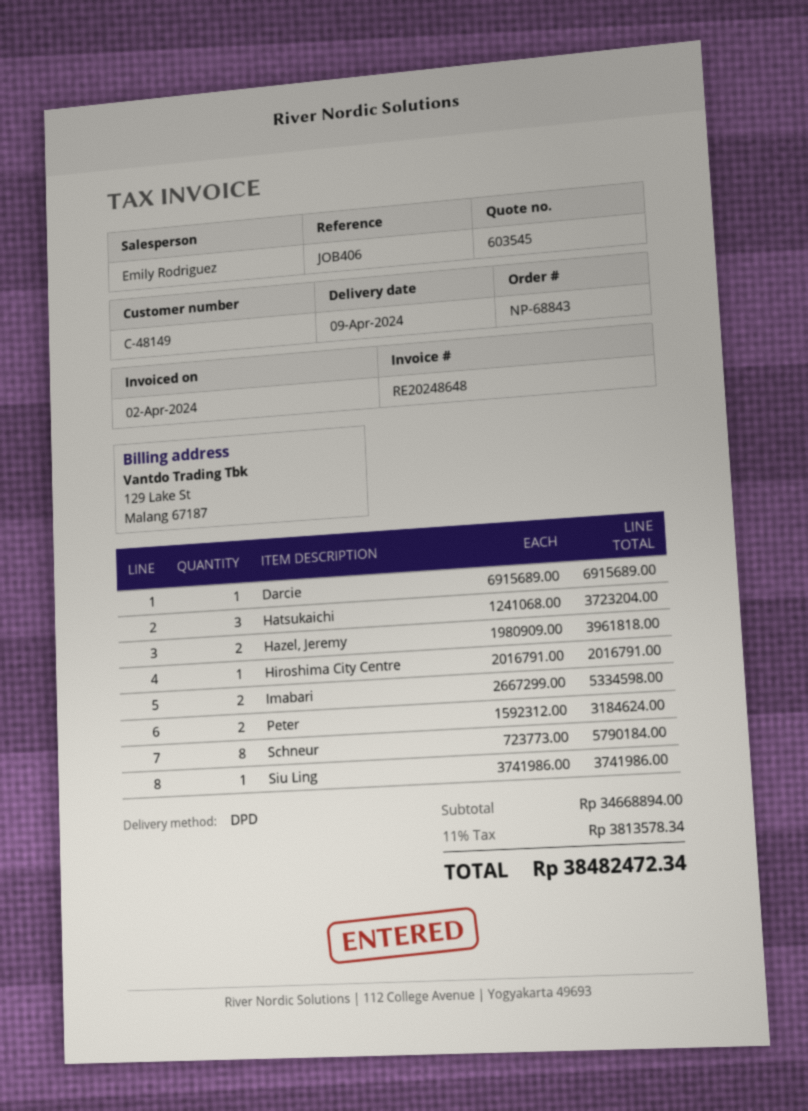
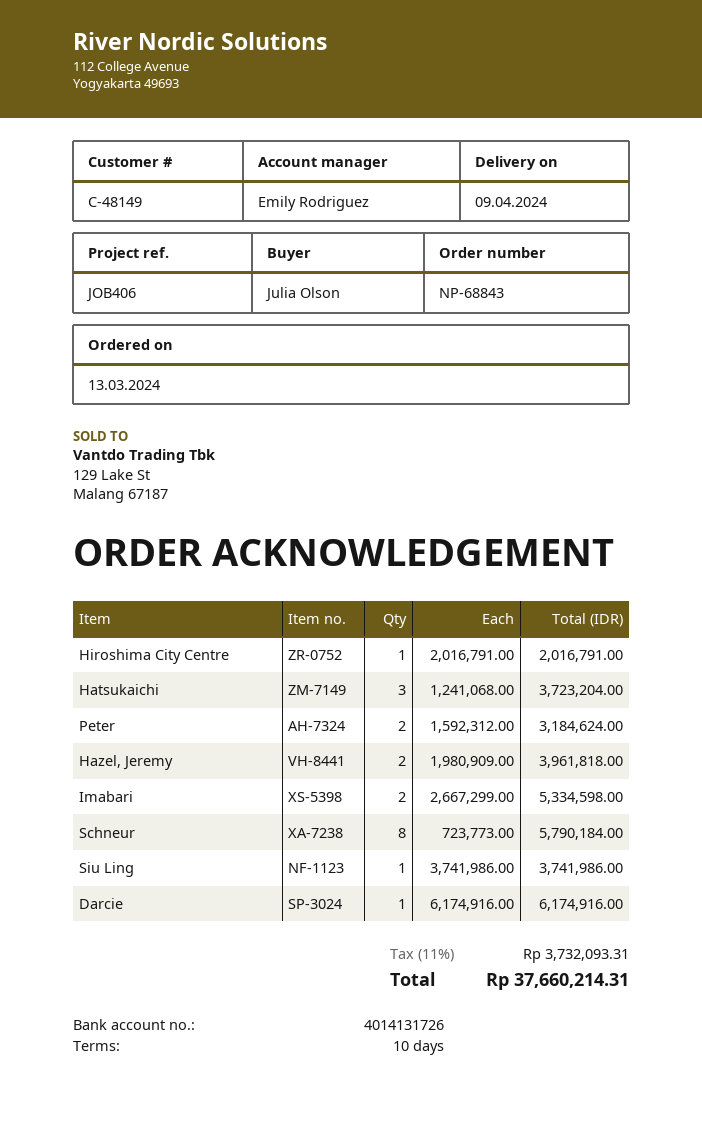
Darcie: 1 x 6915689.00 = 6915689.00 -> 1 x 6174916.00 = 6174916.00
tax: 11% = 3813578.34 -> 11% = 3732093.31
total: 38482472.34 -> 37660214.31

